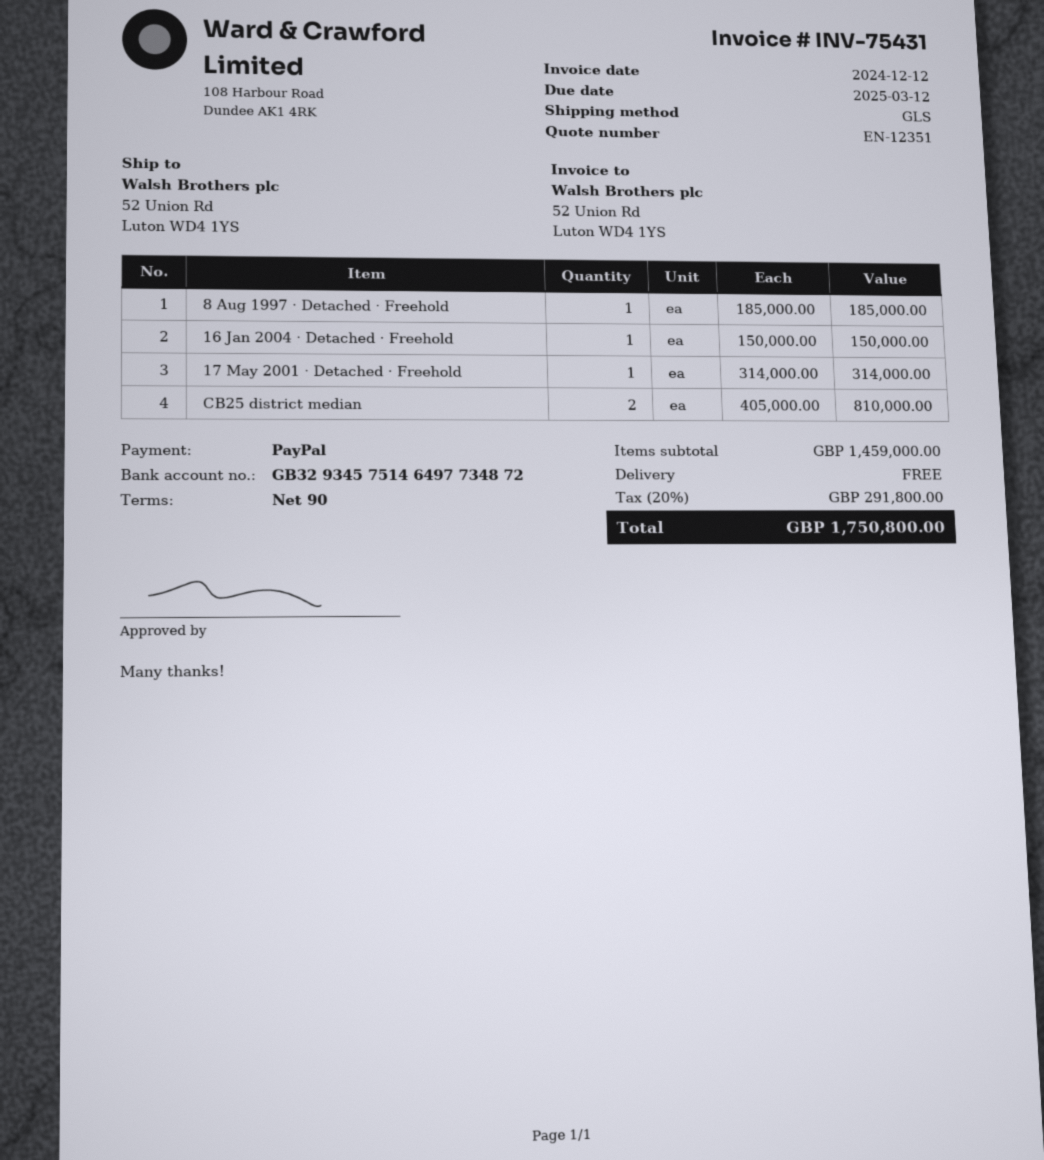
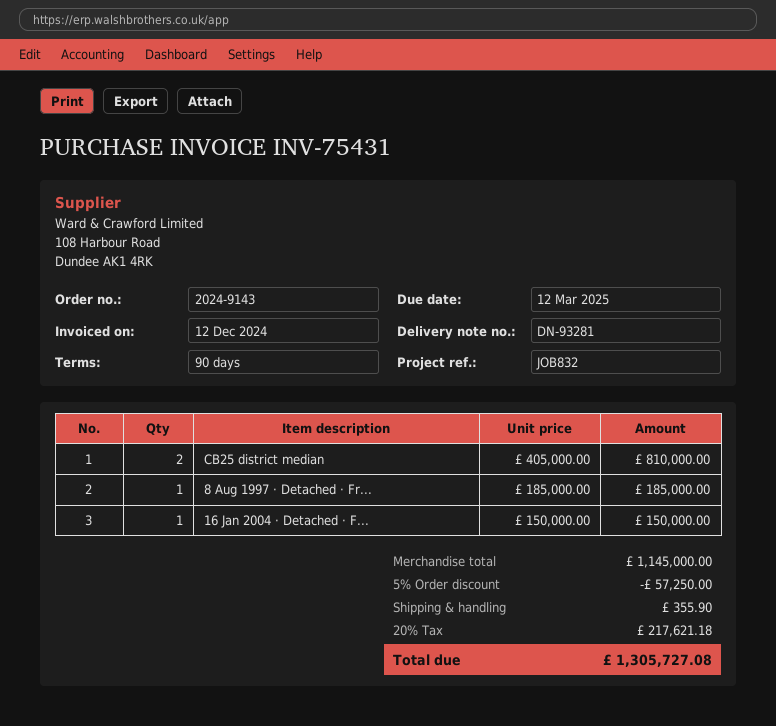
17 May 2001 · Detached · Freehold: 1 x 314000.00 = 314000.00 -> none
subtotal: 1459000.00 -> 1145000.00
discount: none -> 5% = 57250.00
shipping: 0.00 -> 355.90
tax: 20% = 291800.00 -> 20% = 217621.18
total: 1750800.00 -> 1305727.08

